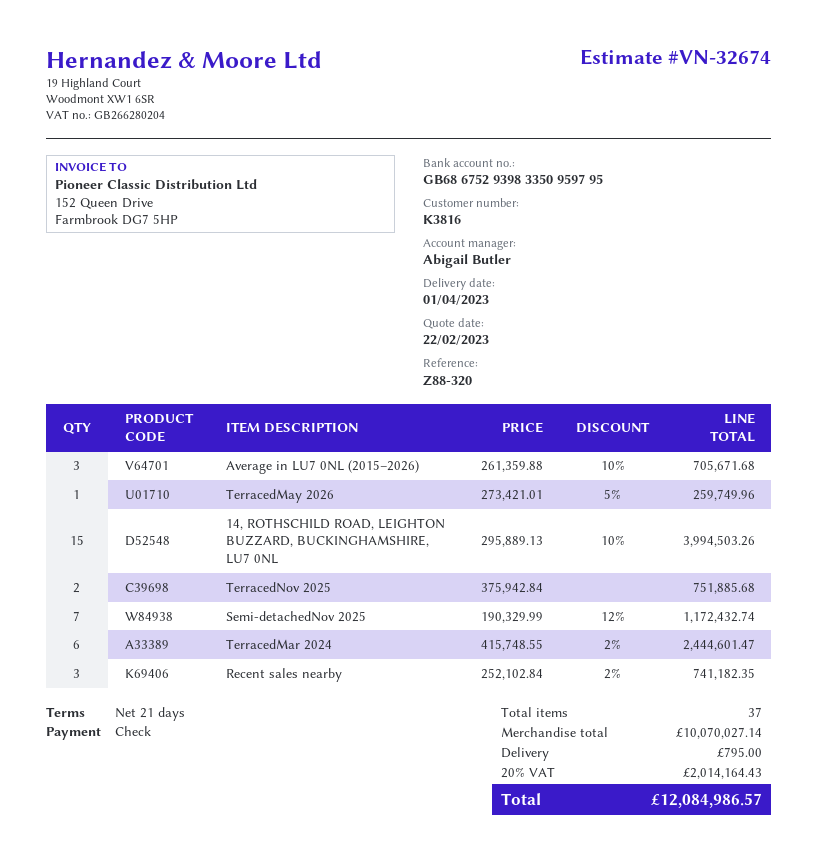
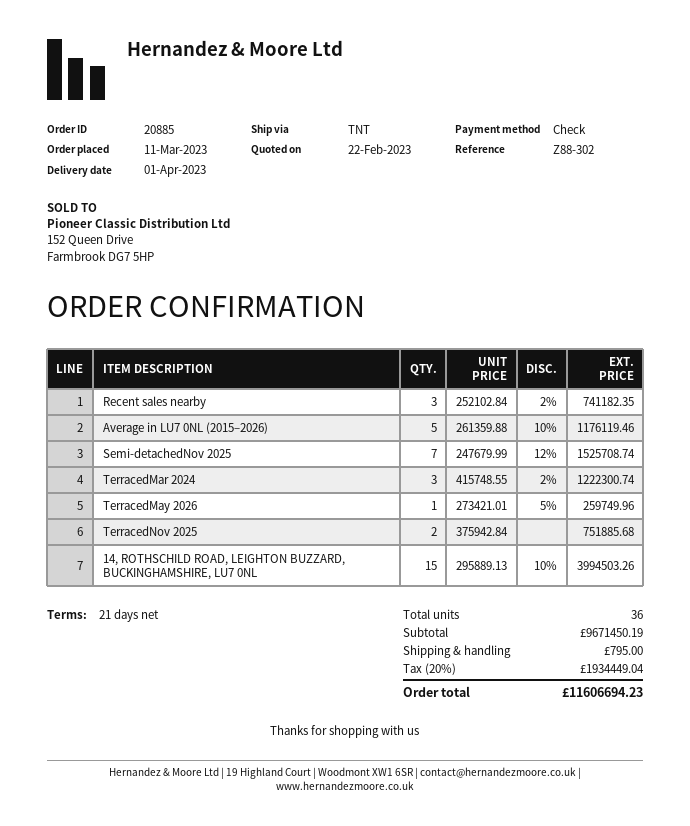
reference: Z88-320 -> Z88-302
Average in LU7 0NL (2015–2026): 3 x 261359.88 - 10% = 705671.68 -> 5 x 261359.88 - 10% = 1176119.46
Semi-detachedNov 2025: 7 x 190329.99 - 12% = 1172432.74 -> 7 x 247679.99 - 12% = 1525708.74
TerracedMar 2024: 6 x 415748.55 - 2% = 2444601.47 -> 3 x 415748.55 - 2% = 1222300.74
total quantity: 37 -> 36
subtotal: 10070027.14 -> 9671450.19
tax: 20% = 2014164.43 -> 20% = 1934449.04
total: 12084986.57 -> 11606694.23

